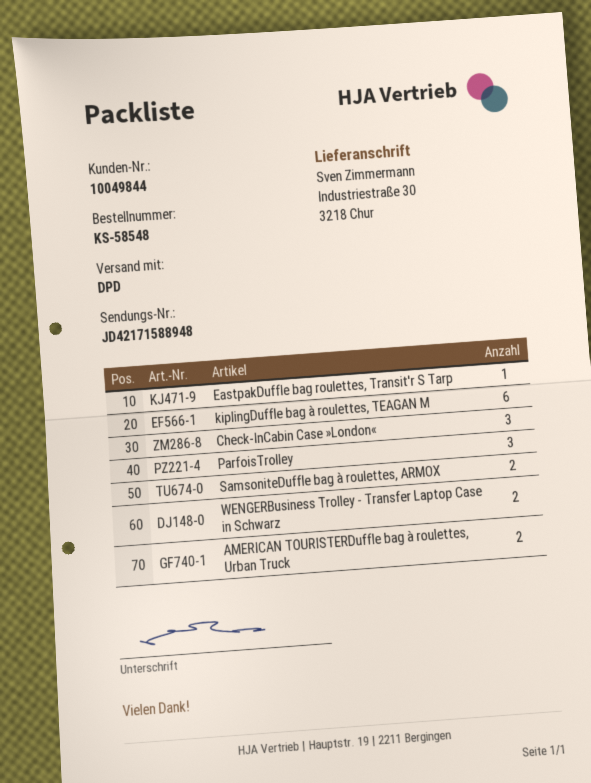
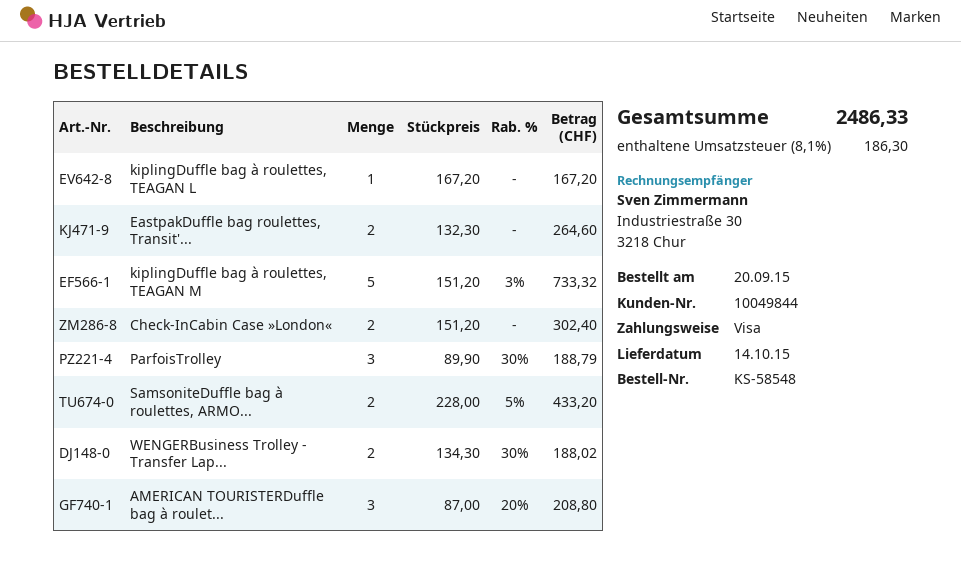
EastpakDuffle bag roulettes, Transit'r S Tarp: 1 -> 2
kiplingDuffle bag à roulettes, TEAGAN M: 6 -> 5
Check-InCabin Case »London«: 3 -> 2
AMERICAN TOURISTERDuffle bag à roulettes, Urban Truck: 2 -> 3
kiplingDuffle bag à roulettes, TEAGAN L: none -> 1

